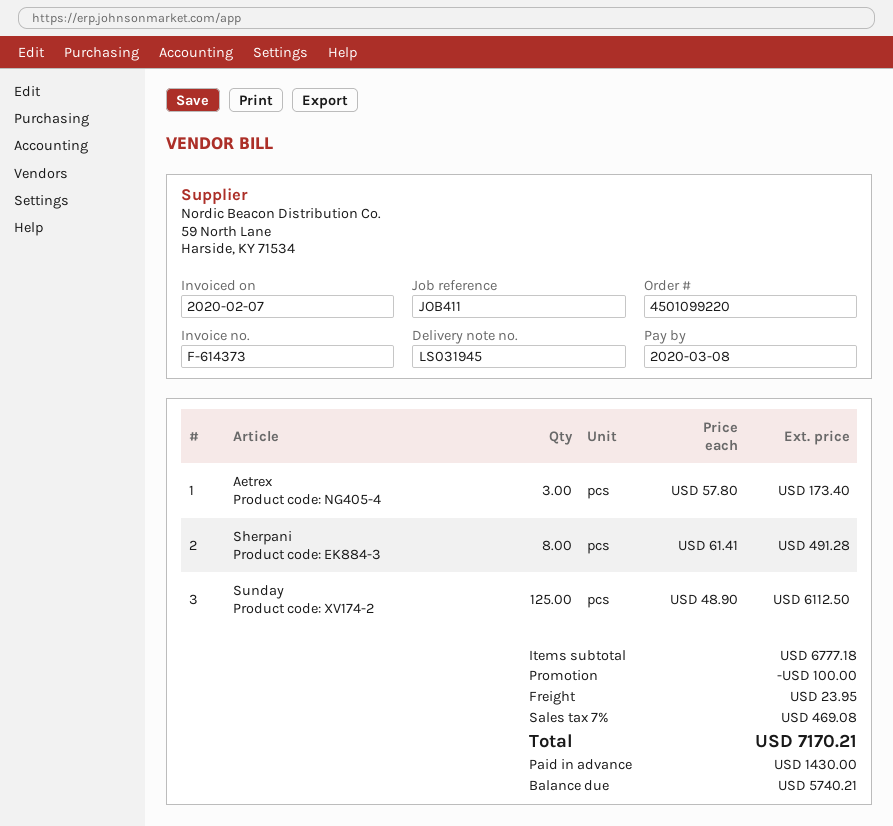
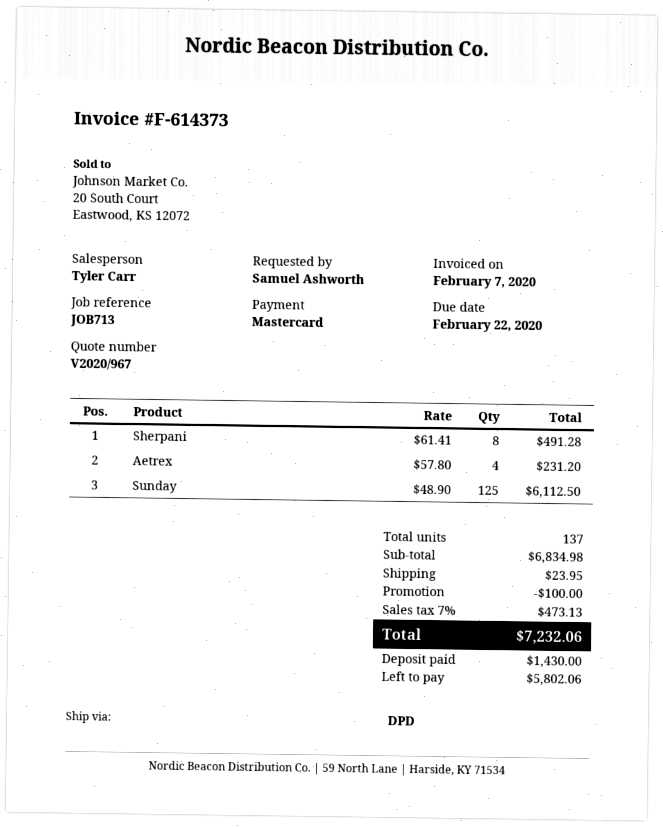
due date: 2020-03-08 -> 2020-02-22
reference: JOB411 -> JOB713
Aetrex: 3 x 57.80 = 173.40 -> 4 x 57.80 = 231.20
subtotal: 6777.18 -> 6834.98
tax: 7% = 469.08 -> 7% = 473.13
total: 7170.21 -> 7232.06
balance: 5740.21 -> 5802.06

